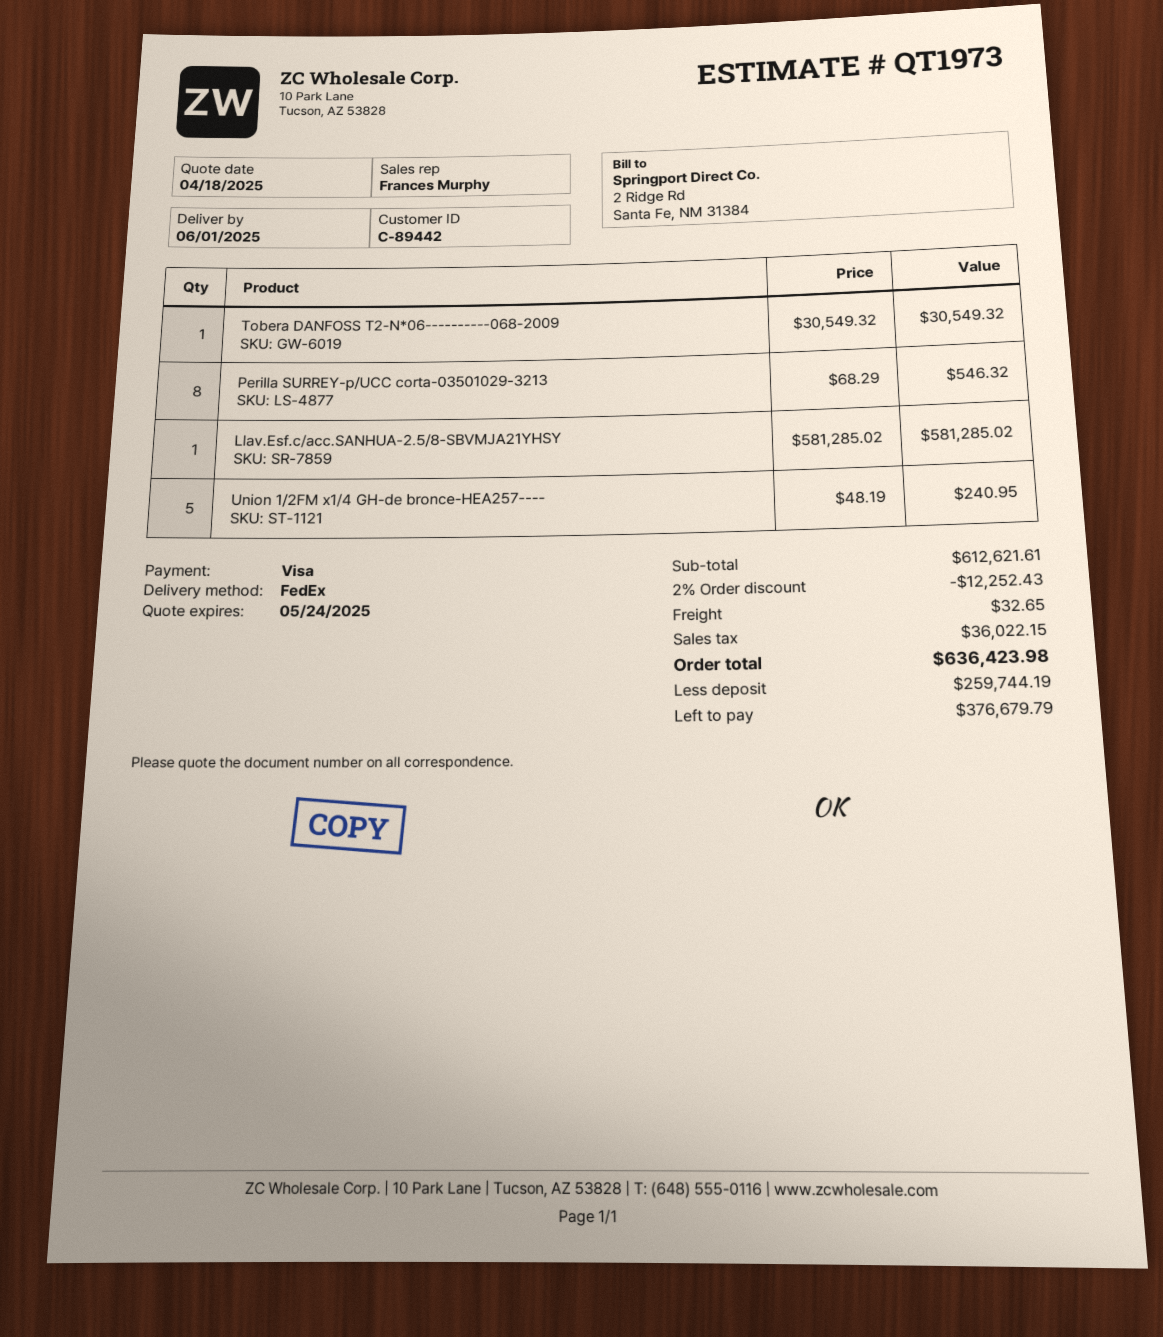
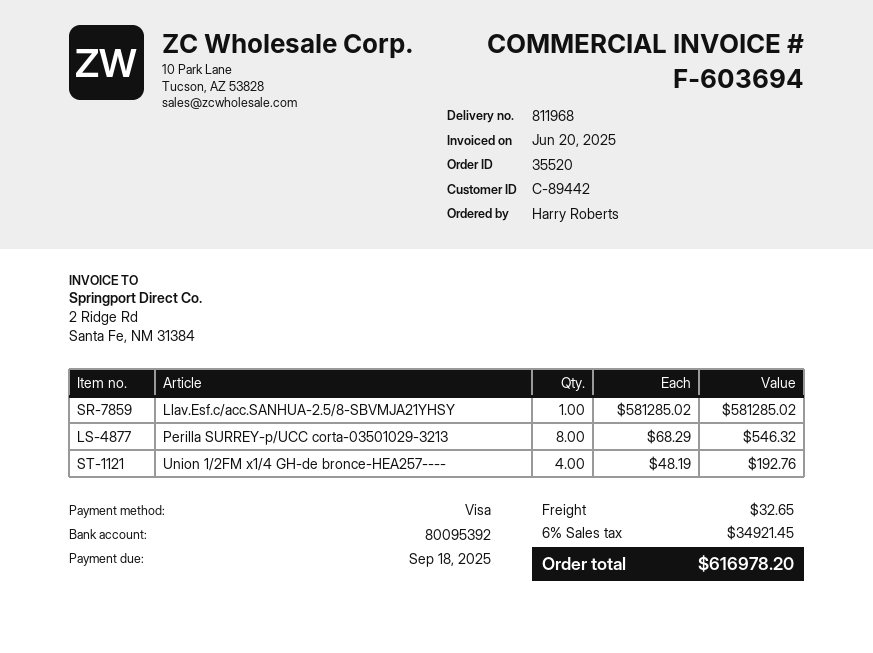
Tobera DANFOSS T2-N*06----------068-2009: 1 x 30549.32 = 30549.32 -> none
Union 1/2FM x1/4 GH-de bronce-HEA257----: 5 x 48.19 = 240.95 -> 4 x 48.19 = 192.76
discount: 2% = 12252.43 -> none
tax: 36022.15 -> 34921.45
total: 636423.98 -> 616978.20

